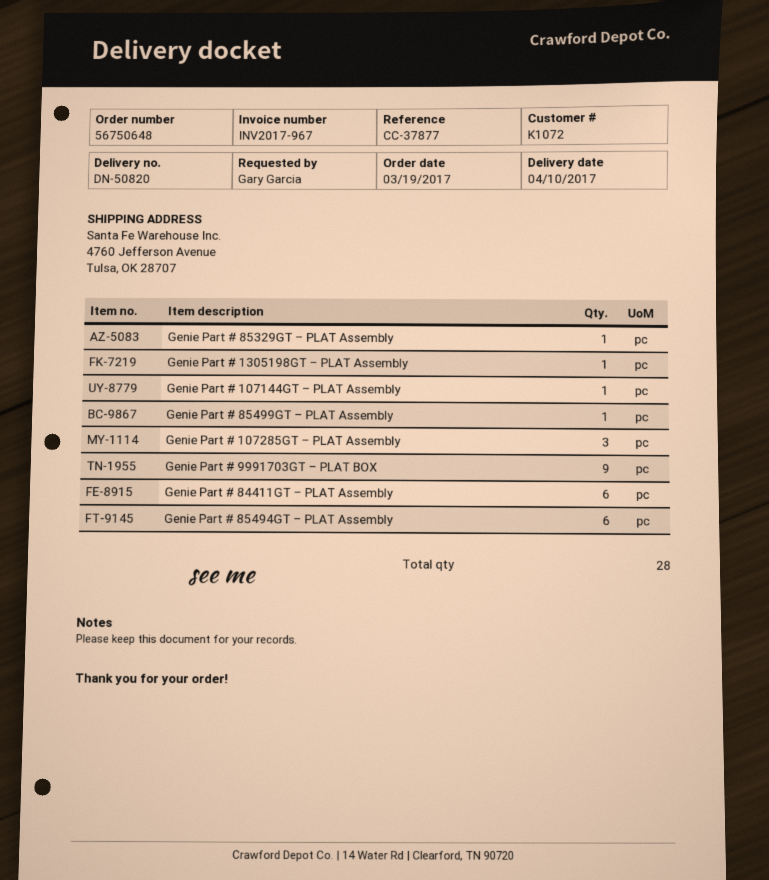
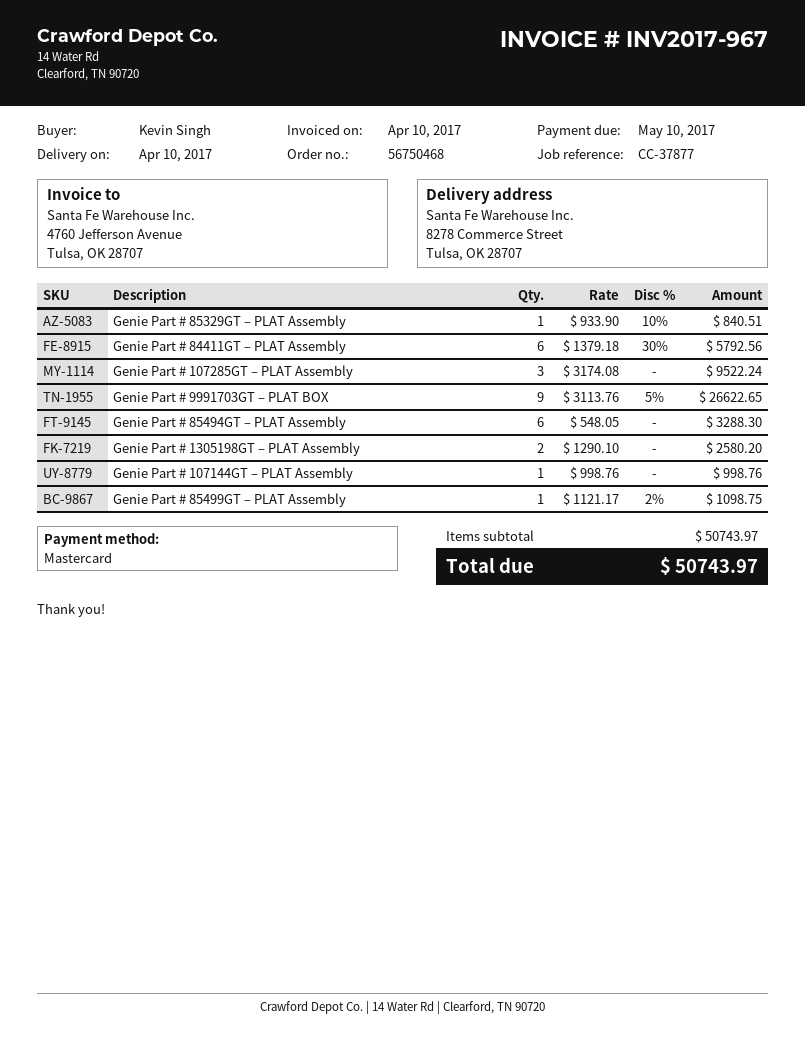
order number: 56750648 -> 56750468
ordered by: Gary Garcia -> Kevin Singh
ship to: 4760 Jefferson Avenue, Tulsa, OK 28707 -> 8278 Commerce Street, Tulsa, OK 28707
Genie Part # 1305198GT – PLAT Assembly: 1 -> 2

